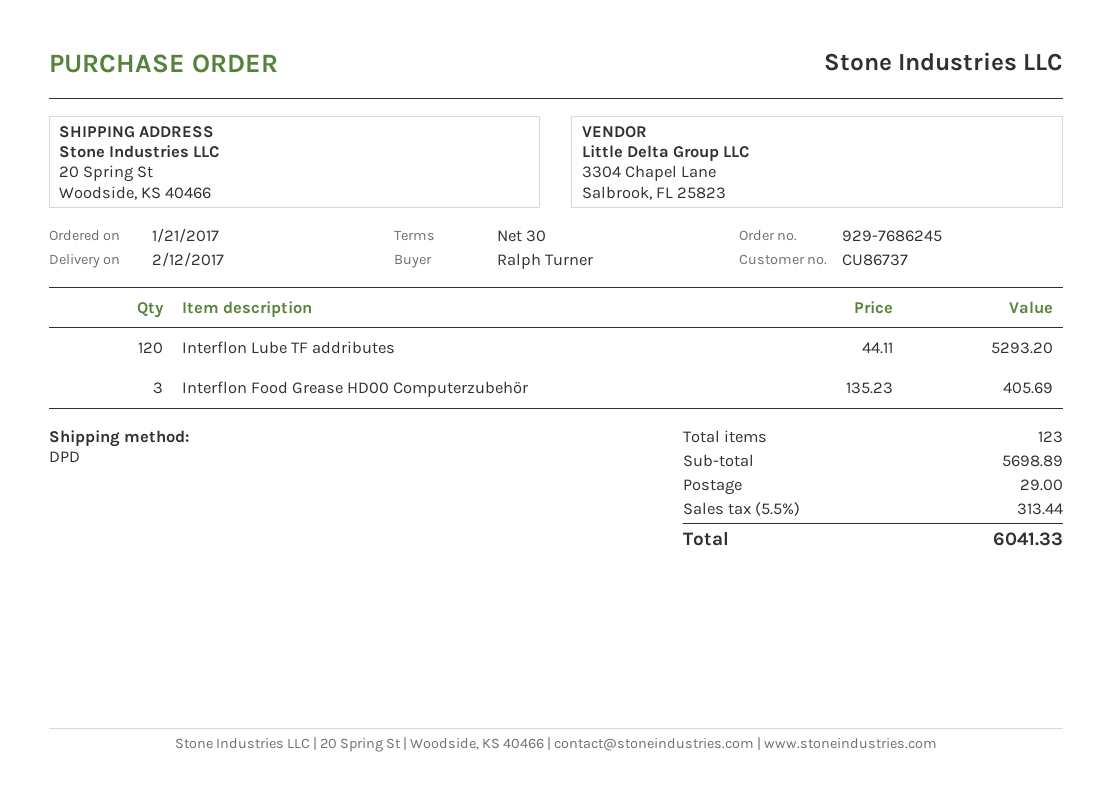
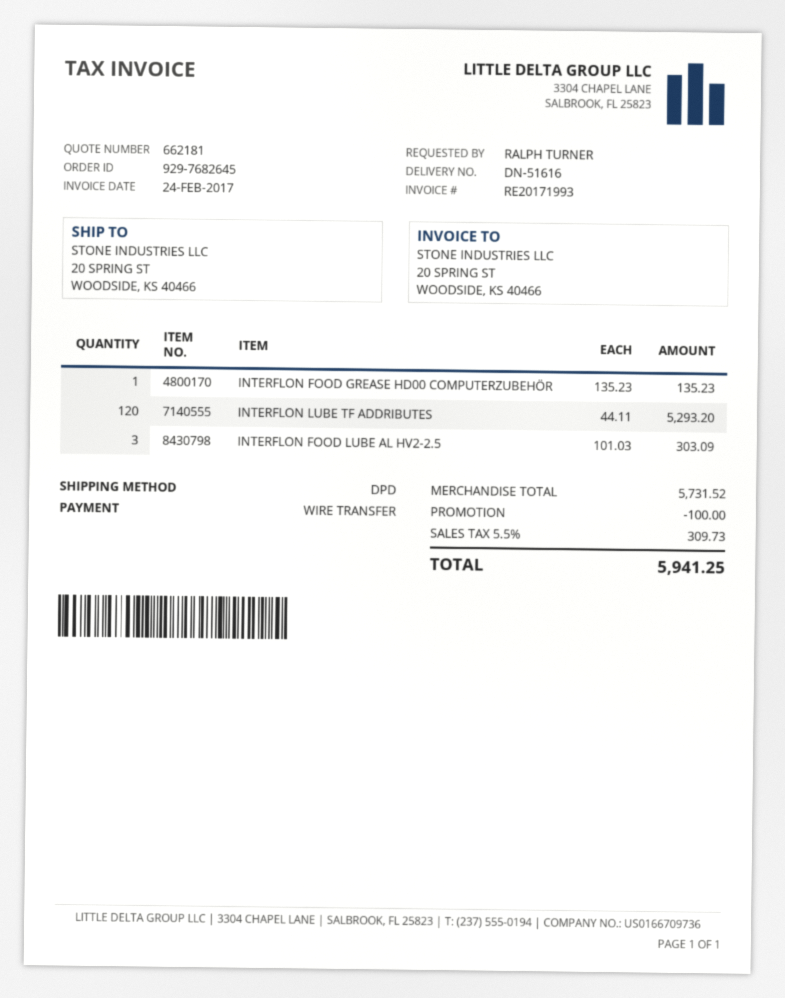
order number: 929-7686245 -> 929-7682645
Interflon Food Grease HD00 Computerzubehör: 3 x 135.23 = 405.69 -> 1 x 135.23 = 135.23
INTERFLON FOOD LUBE AL HV2-2.5: none -> 3 x 101.03 = 303.09
subtotal: 5698.89 -> 5731.52
discount: none -> 100.00
shipping: 29.00 -> none
tax: 5.5% = 313.44 -> 5.5% = 309.73
total: 6041.33 -> 5941.25

